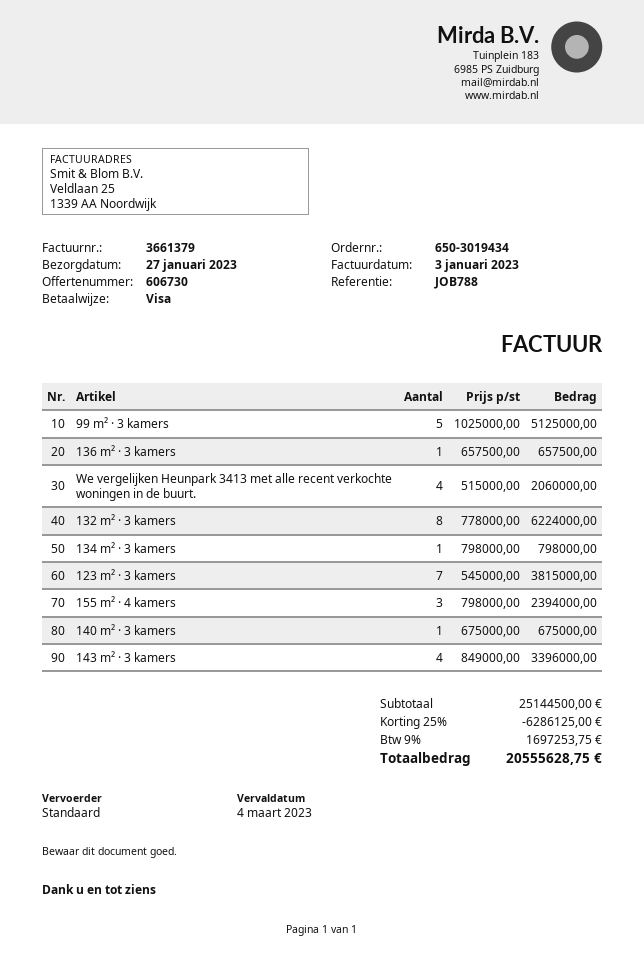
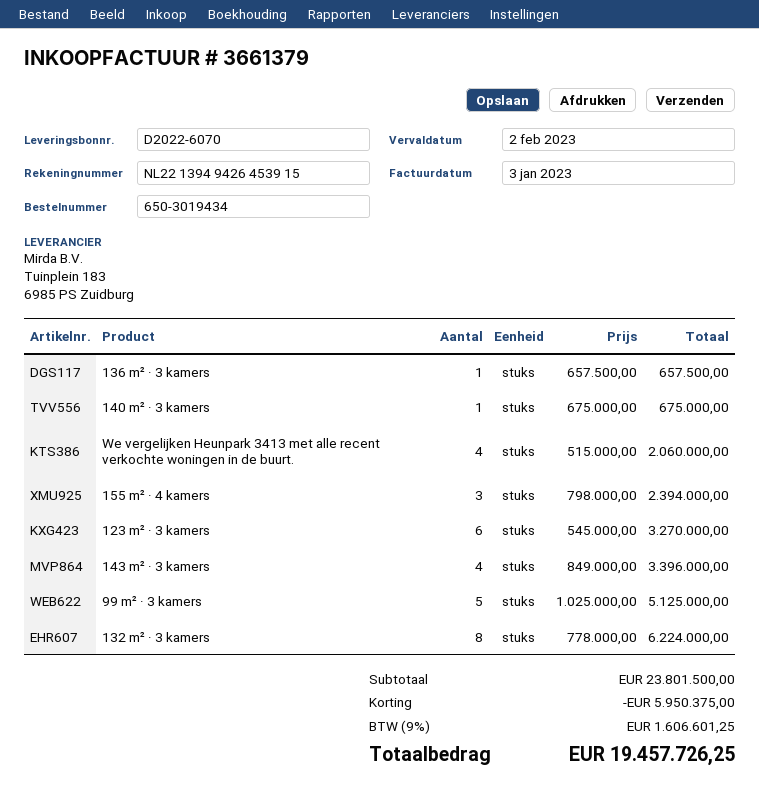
due date: 2023-03-04 -> 2023-02-02
134 m² · 3 kamers: 1 x 798000.00 = 798000.00 -> none
123 m² · 3 kamers: 7 x 545000.00 = 3815000.00 -> 6 x 545000.00 = 3270000.00
subtotal: 25144500.00 -> 23801500.00
discount: 6286125.00 -> 5950375.00
tax: 9% = 1697253.75 -> 9% = 1606601.25
total: 20555628.75 -> 19457726.25

